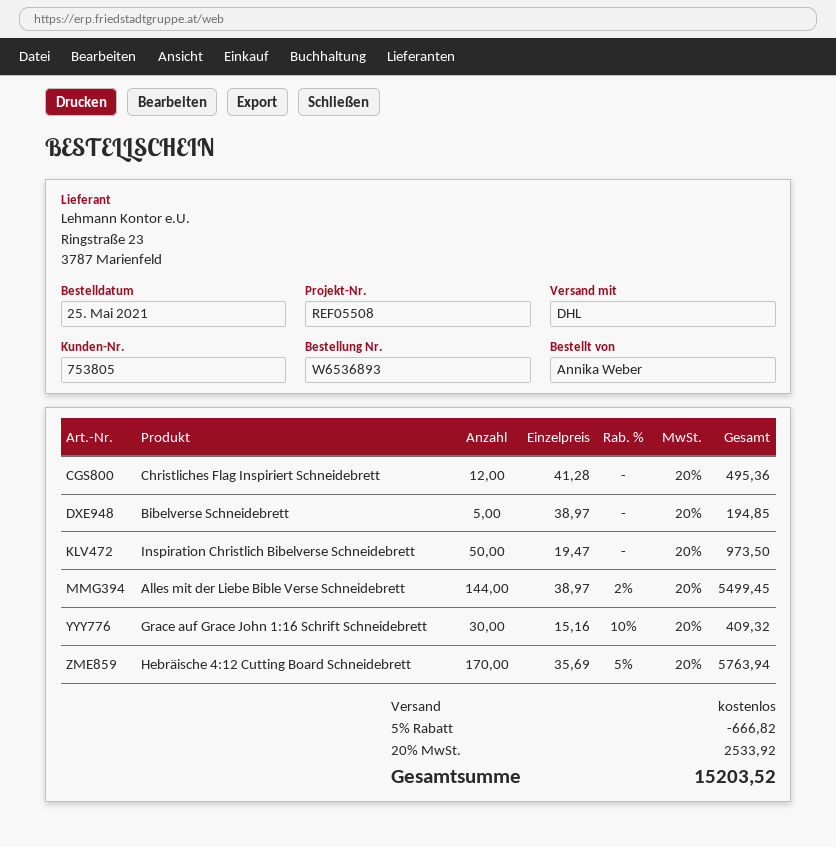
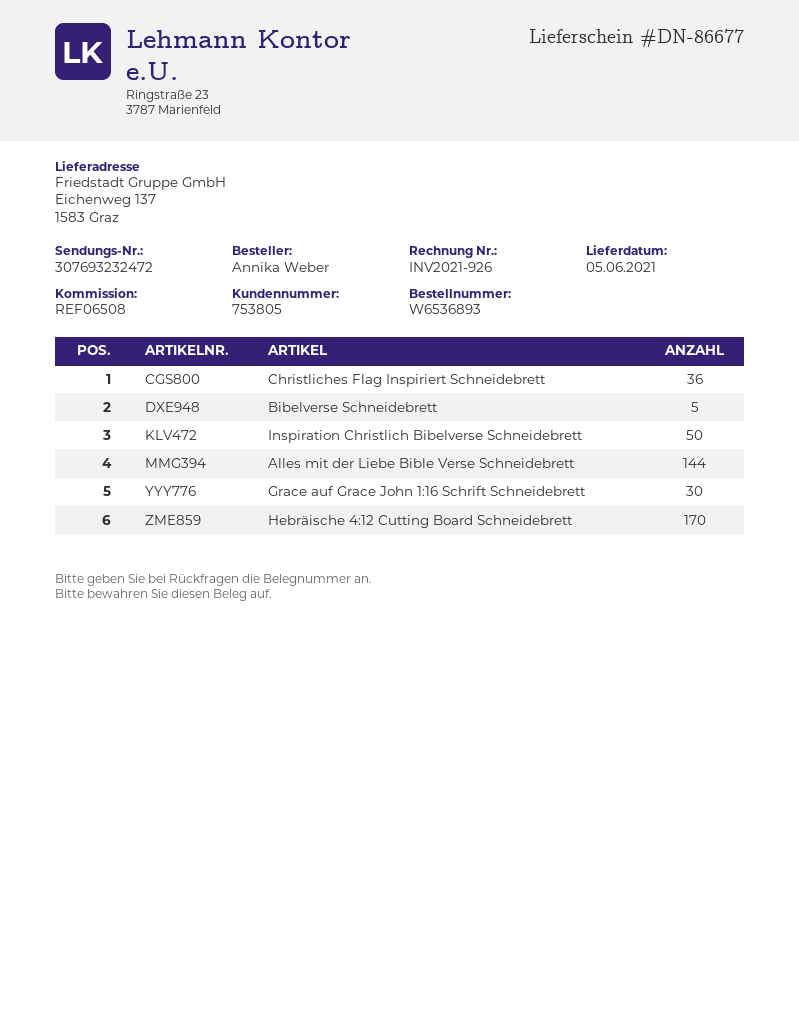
reference: REF05508 -> REF06508
Christliches Flag Inspiriert Schneidebrett: 12 -> 36

